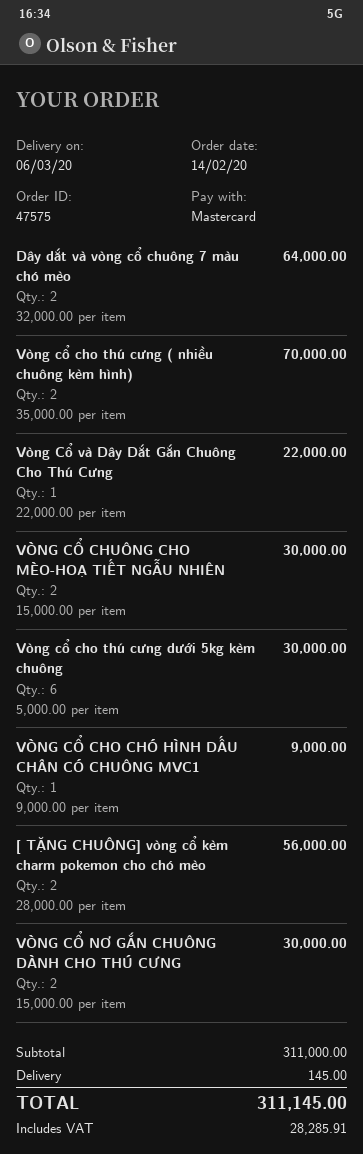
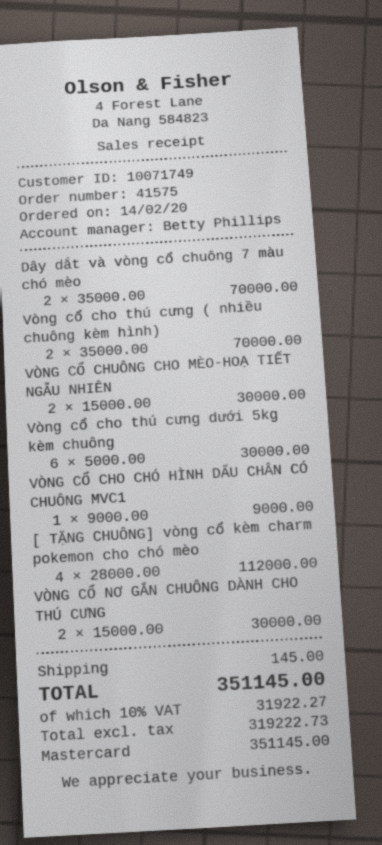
order number: 47575 -> 41575
Dây dắt và vòng cổ chuông 7 màu chó mèo: 2 x 32000.00 = 64000.00 -> 2 x 35000.00 = 70000.00
Vòng Cổ và Dây Dắt Gắn Chuông Cho Thú Cưng: 1 x 22000.00 = 22000.00 -> none
[ TẶNG CHUÔNG] vòng cổ kèm charm pokemon cho chó mèo: 2 x 28000.00 = 56000.00 -> 4 x 28000.00 = 112000.00
tax: 28285.91 -> 31922.27
total: 311145.00 -> 351145.00

